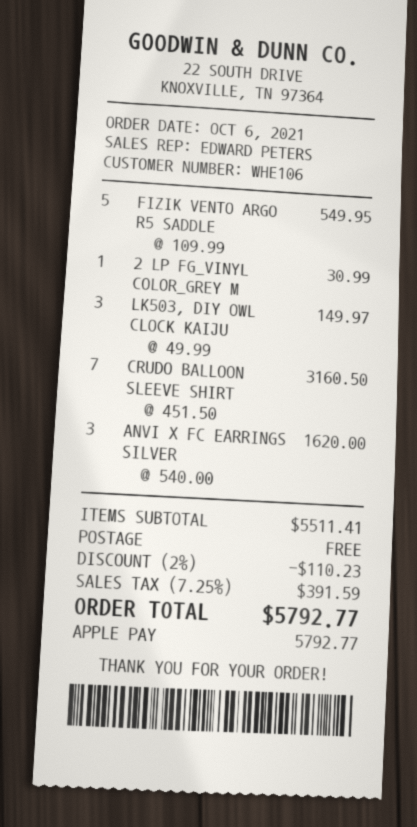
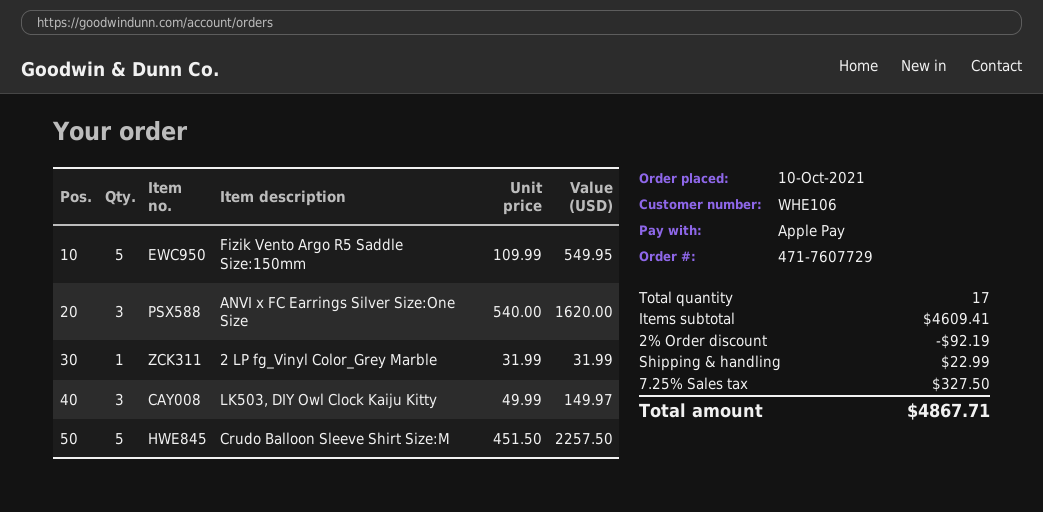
order date: 2021-10-06 -> 2021-10-10
2 LP FG_VINYL COLOR_GREY M: 1 x 30.99 = 30.99 -> 1 x 31.99 = 31.99
CRUDO BALLOON SLEEVE SHIRT: 7 x 451.50 = 3160.50 -> 5 x 451.50 = 2257.50
subtotal: 5511.41 -> 4609.41
discount: 2% = 110.23 -> 2% = 92.19
shipping: 0.00 -> 22.99
tax: 7.25% = 391.59 -> 7.25% = 327.50
total: 5792.77 -> 4867.71

